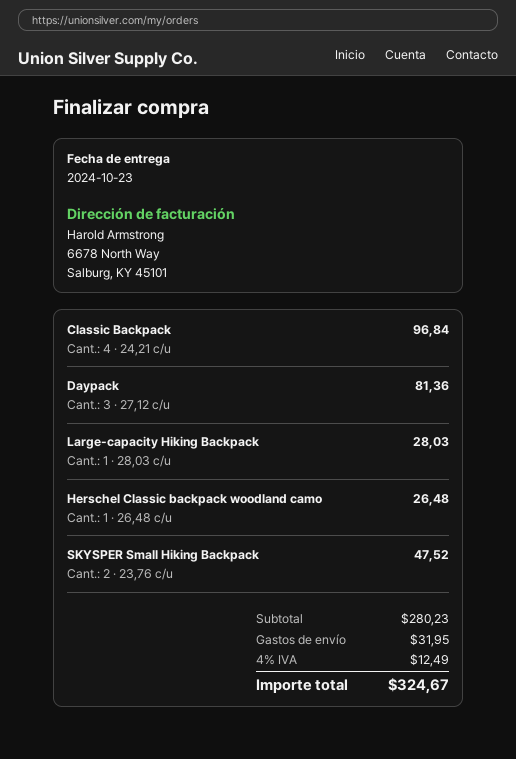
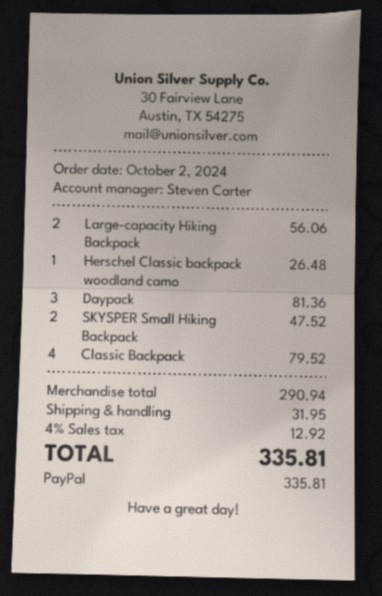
Classic Backpack: 4 for 96.84 -> 4 for 79.52
Large-capacity Hiking Backpack: 1 for 28.03 -> 2 for 56.06
subtotal: 280.23 -> 290.94
tax: 4% = 12.49 -> 4% = 12.92
total: 324.67 -> 335.81

